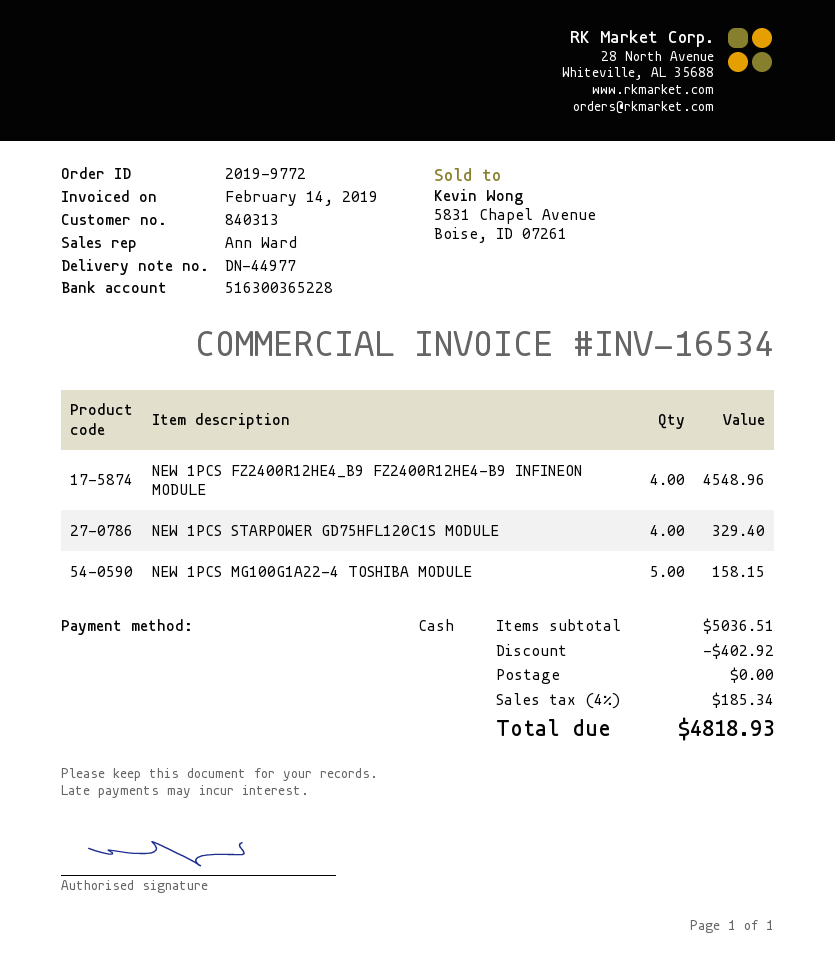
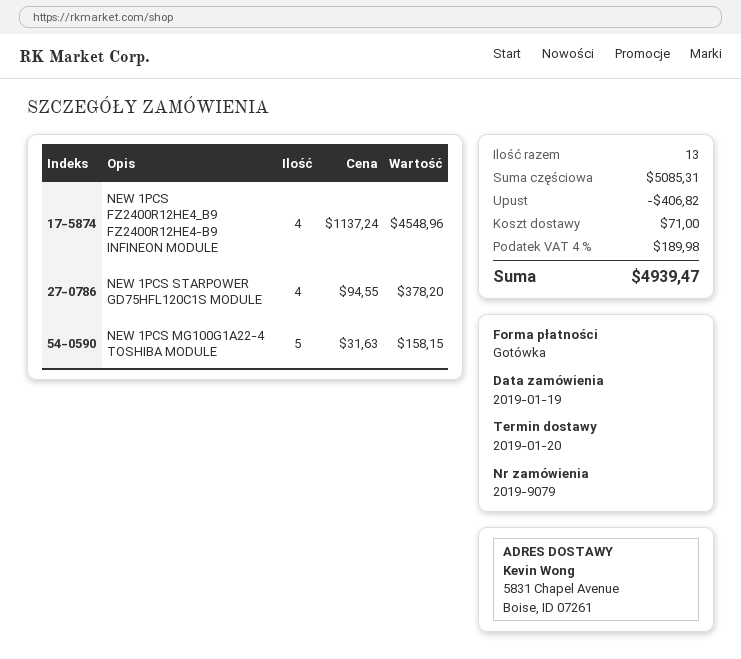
order number: 2019-9772 -> 2019-9079
NEW 1PCS STARPOWER GD75HFL120C1S MODULE: 4 for 329.40 -> 4 for 378.20
subtotal: 5036.51 -> 5085.31
discount: 402.92 -> 406.82
shipping: 0.00 -> 71.00
tax: 4% = 185.34 -> 4% = 189.98
total: 4818.93 -> 4939.47

